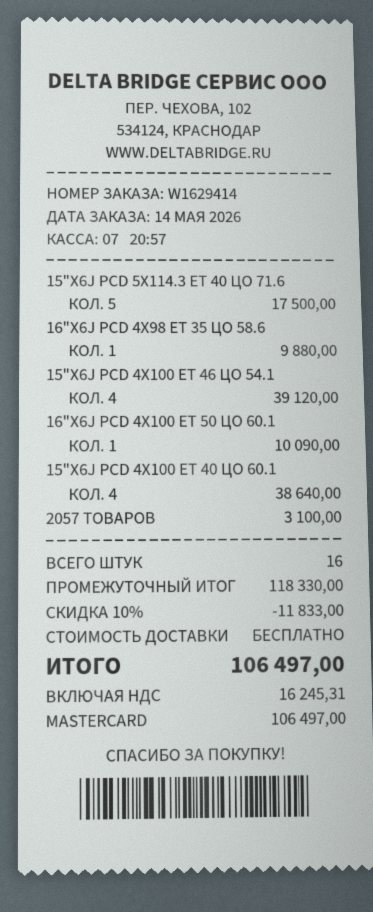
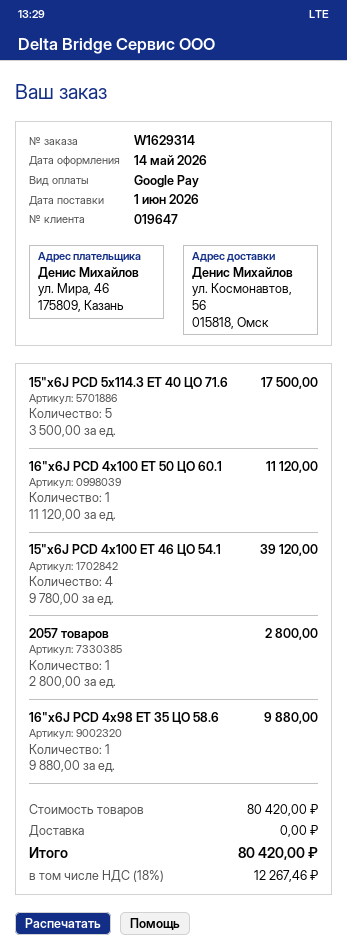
order number: W1629414 -> W1629314
payment method: Mastercard -> Google Pay
16"X6J PCD 4X100 ЕТ 50 ЦО 60.1: 1 for 10090.00 -> 1 for 11120.00
15"X6J PCD 4X100 ЕТ 40 ЦО 60.1: 4 for 38640.00 -> none
2057 ТОВАРОВ: 1 for 3100.00 -> 1 for 2800.00
subtotal: 118330.00 -> 80420.00
discount: 10% = 11833.00 -> none
tax: 16245.31 -> 12267.46
total: 106497.00 -> 80420.00

